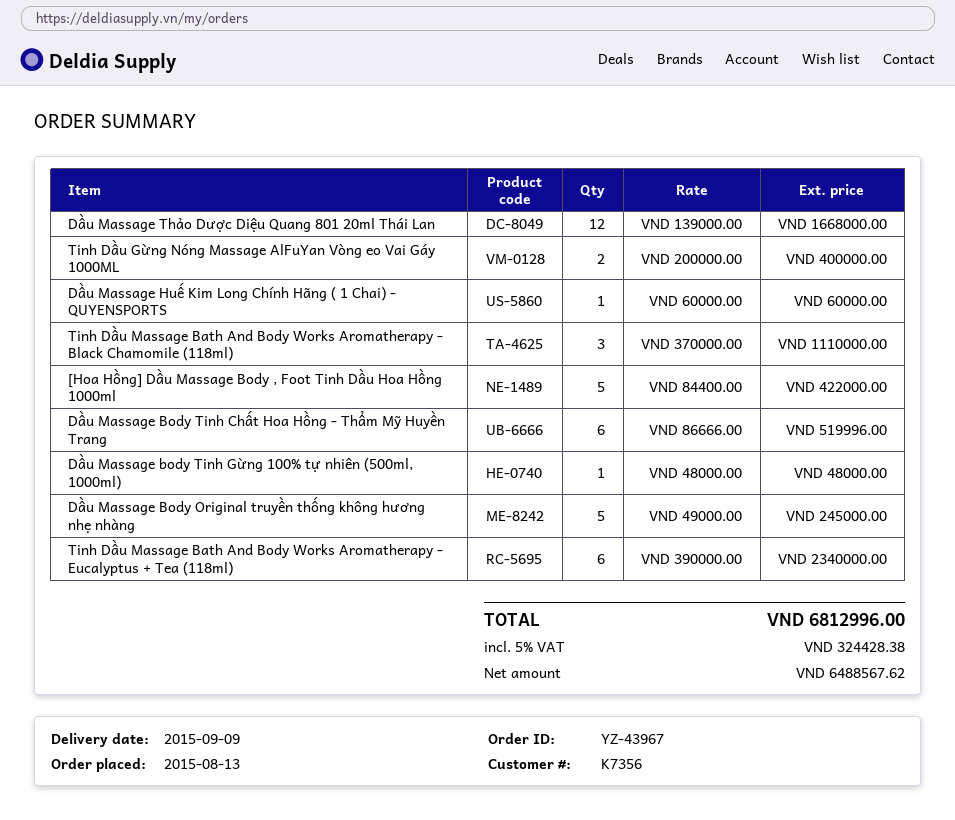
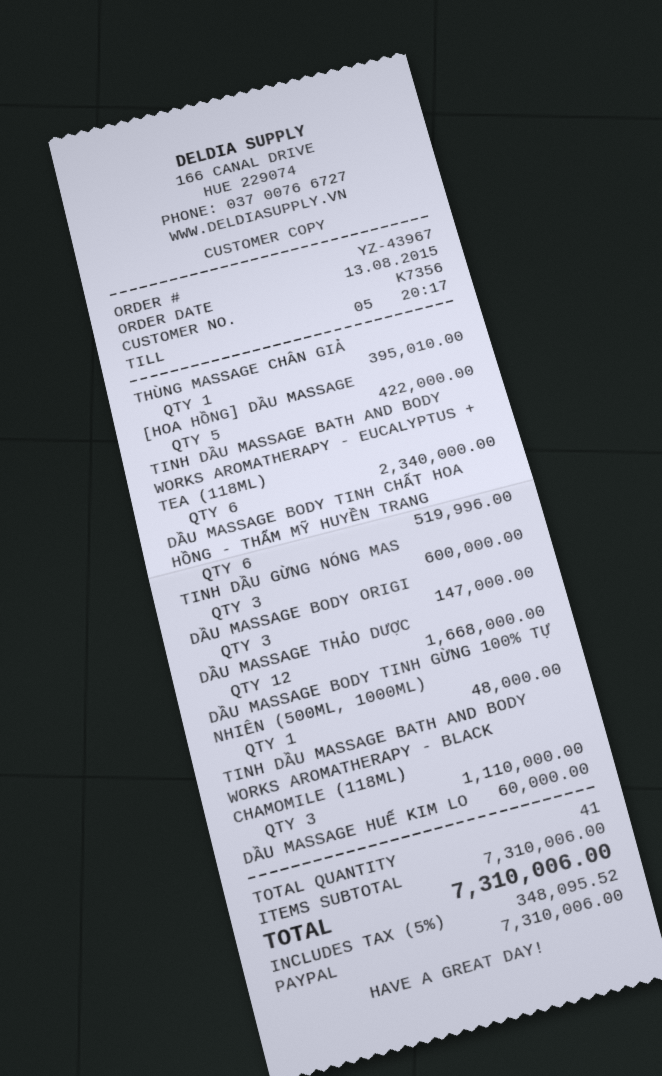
Tinh Dầu Gừng Nóng Massage AlFuYan Vòng eo Vai Gáy 1000ML: 2 for 400000.00 -> 3 for 600000.00
Dầu Massage Body Original truyền thống không hương nhẹ nhàng: 5 for 245000.00 -> 3 for 147000.00
THÙNG MASSAGE CHÂN GIẢ: none -> 1 for 395010.00
tax: 5% = 324428.38 -> 5% = 348095.52
total: 6812996.00 -> 7310006.00

